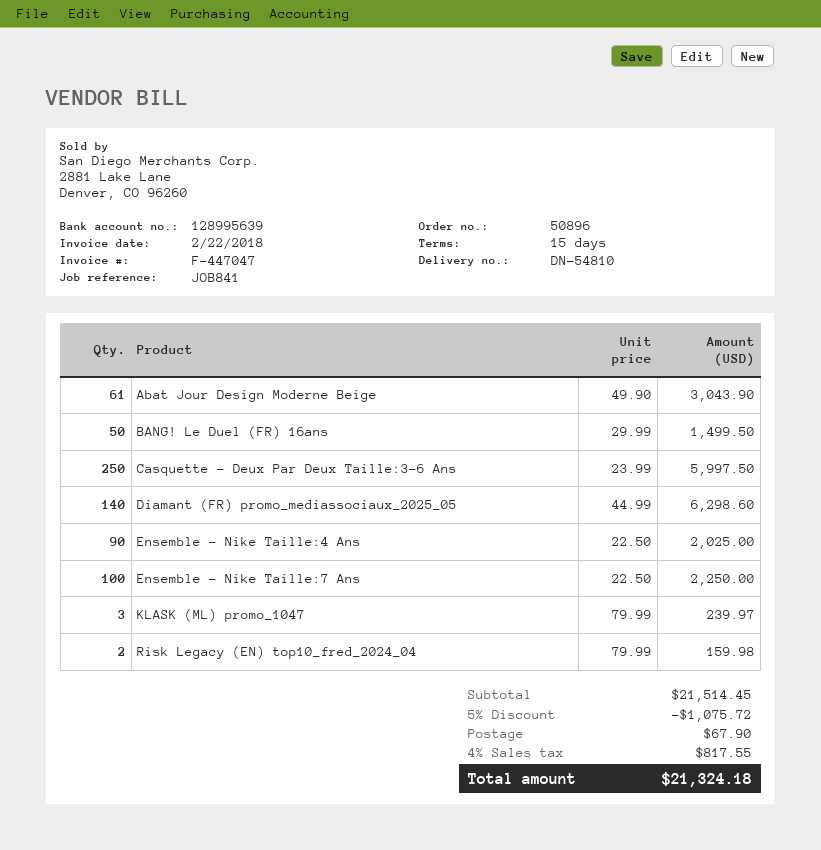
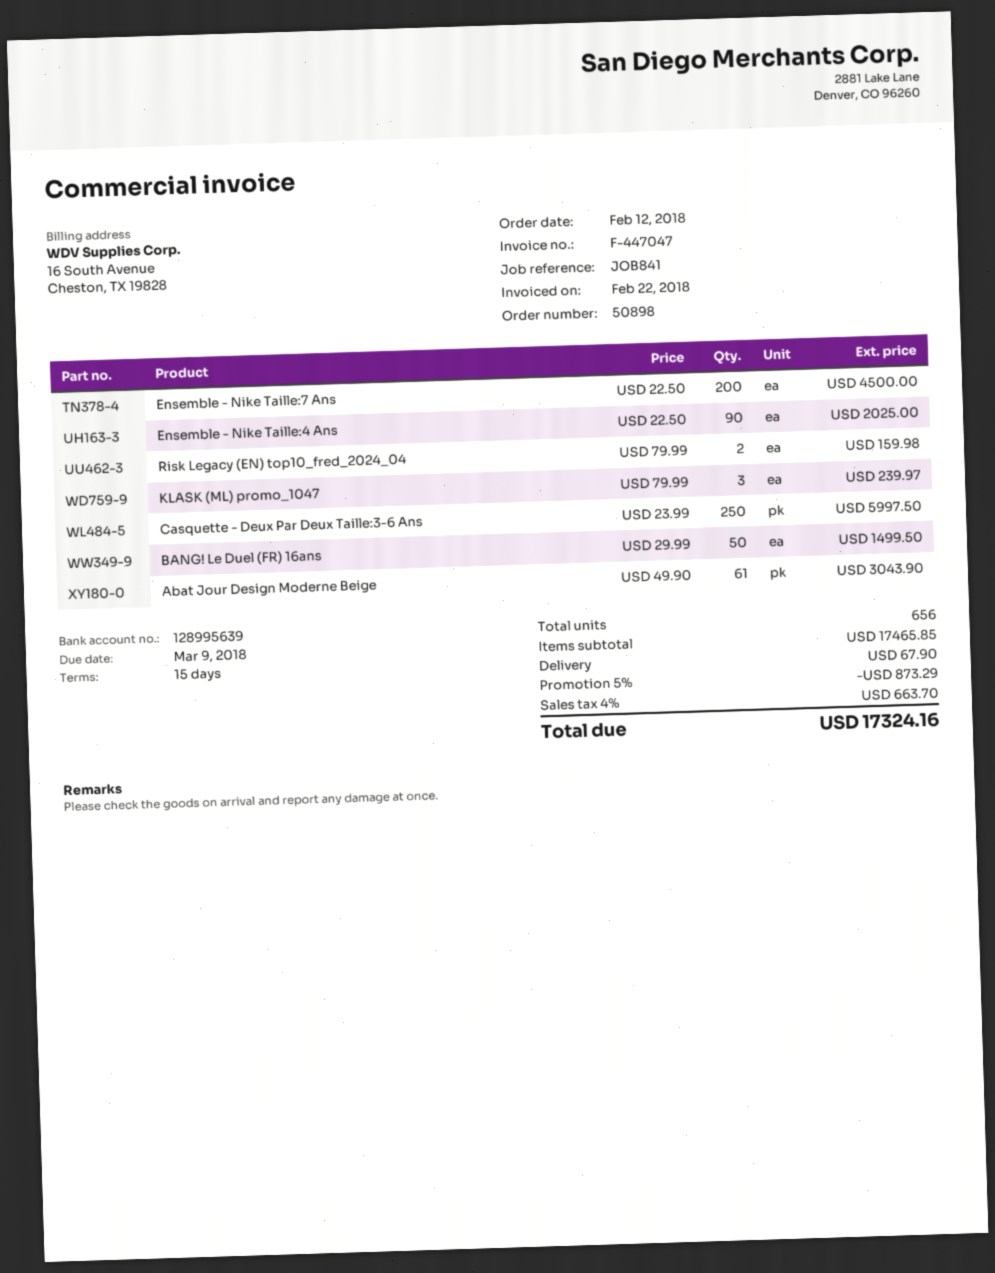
order number: 50896 -> 50898
Diamant (FR) promo_mediassociaux_2025_05: 140 x 44.99 = 6298.60 -> none
Ensemble - Nike Taille:7 Ans: 100 x 22.50 = 2250.00 -> 200 x 22.50 = 4500.00
subtotal: 21514.45 -> 17465.85
discount: 5% = 1075.72 -> 5% = 873.29
tax: 4% = 817.55 -> 4% = 663.70
total: 21324.18 -> 17324.16

